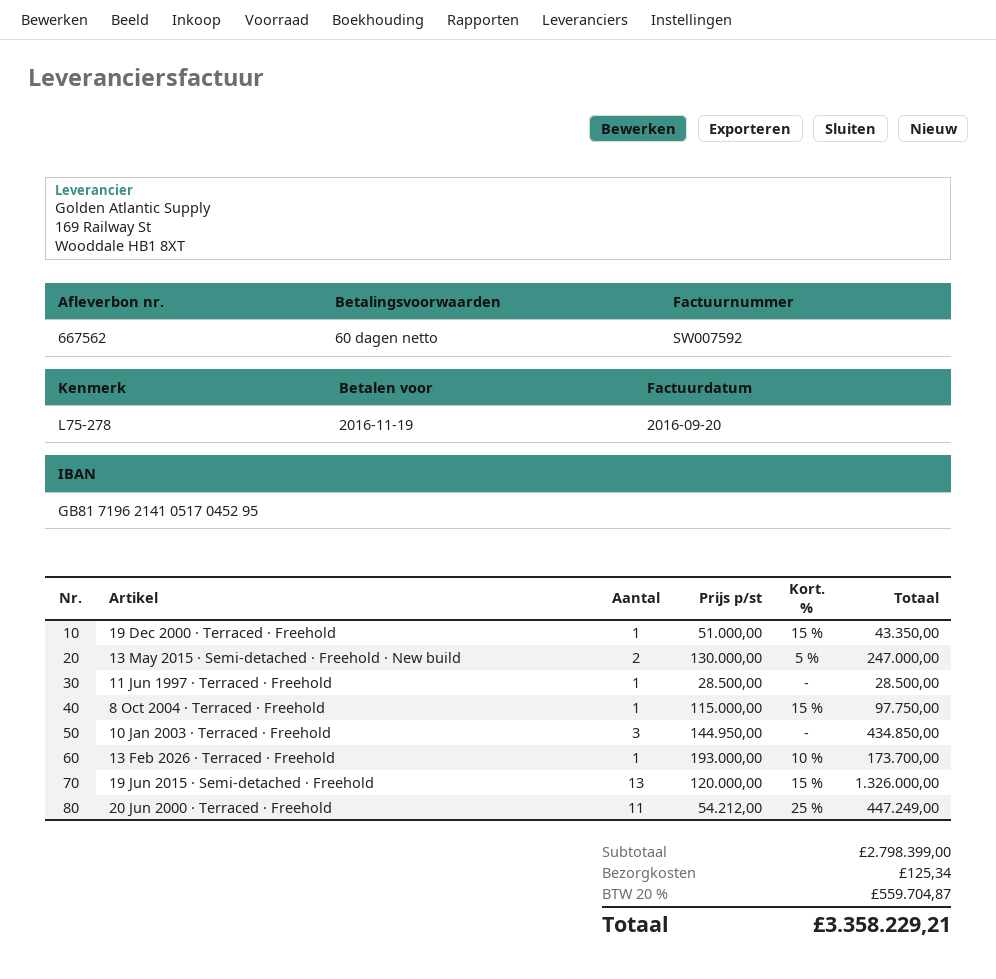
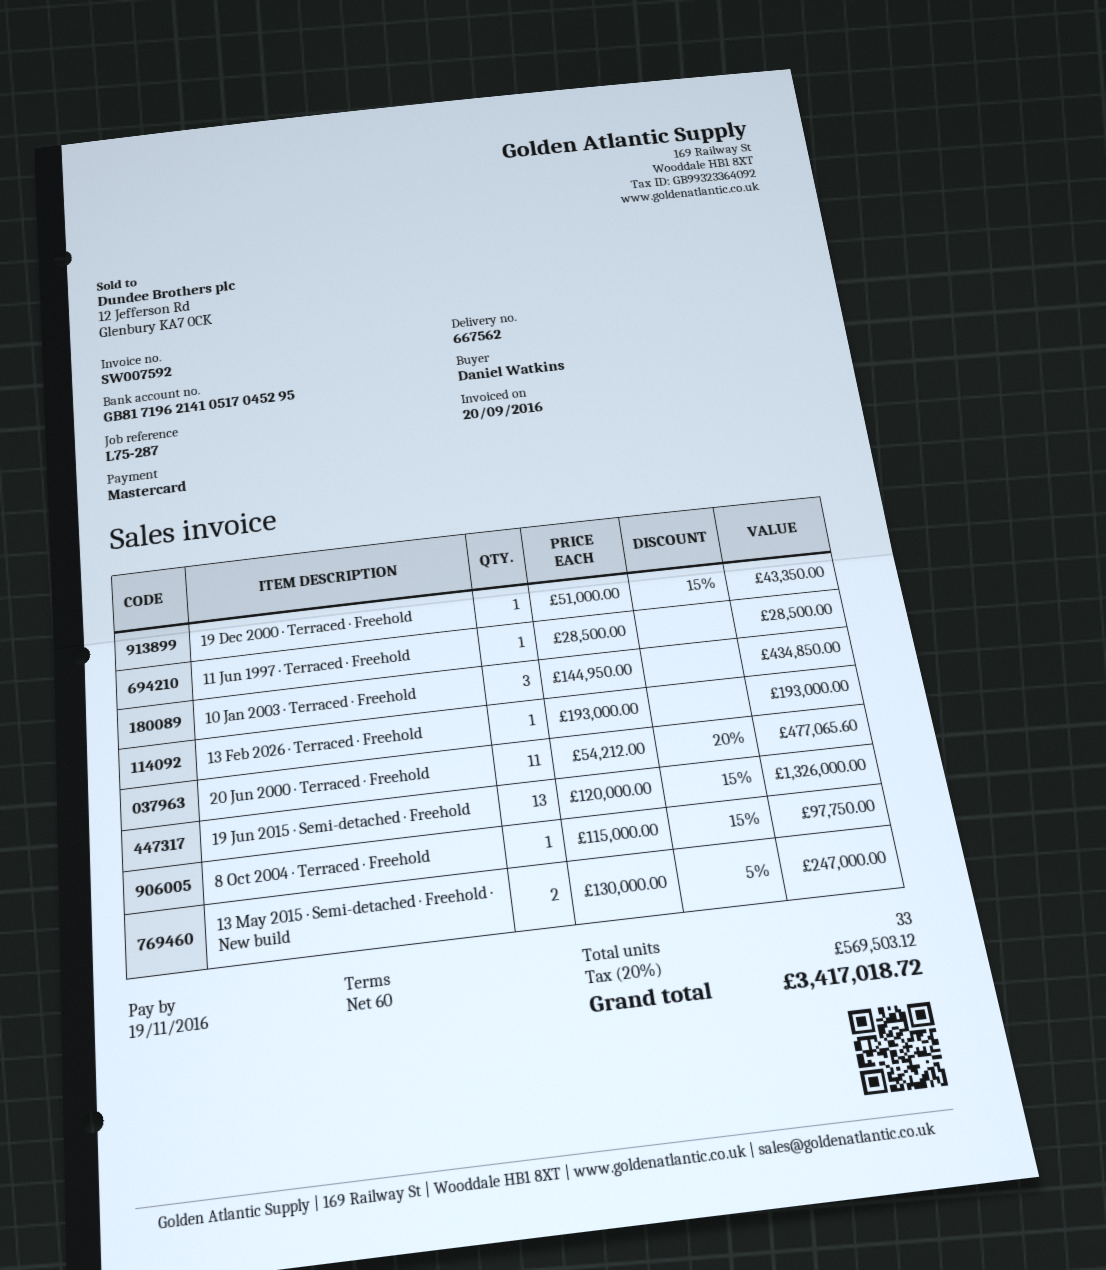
reference: L75-278 -> L75-287
13 Feb 2026 · Terraced · Freehold: 1 x 193000.00 - 10% = 173700.00 -> 1 x 193000.00 = 193000.00
20 Jun 2000 · Terraced · Freehold: 11 x 54212.00 - 25% = 447249.00 -> 11 x 54212.00 - 20% = 477065.60
shipping: 125.34 -> none
tax: 20% = 559704.87 -> 20% = 569503.12
total: 3358229.21 -> 3417018.72

